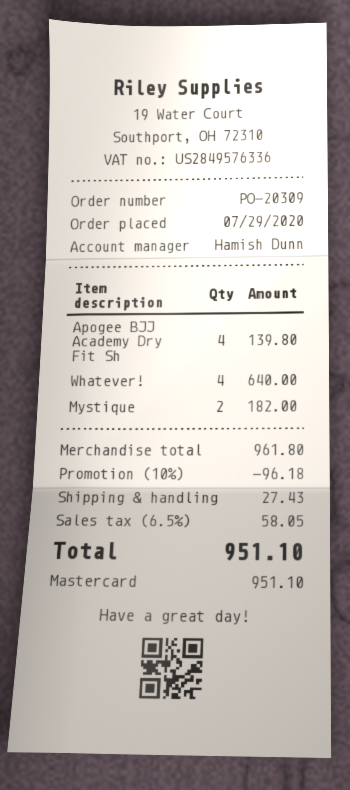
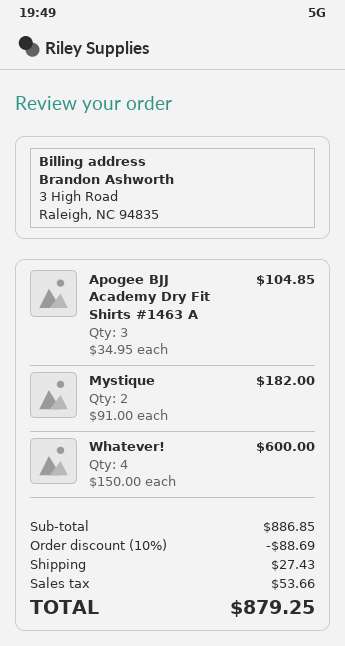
Apogee BJJ Academy Dry Fit Sh: 4 for 139.80 -> 3 for 104.85
Whatever!: 4 for 640.00 -> 4 for 600.00
subtotal: 961.80 -> 886.85
discount: 10% = 96.18 -> 10% = 88.69
tax: 58.05 -> 53.66
total: 951.10 -> 879.25

